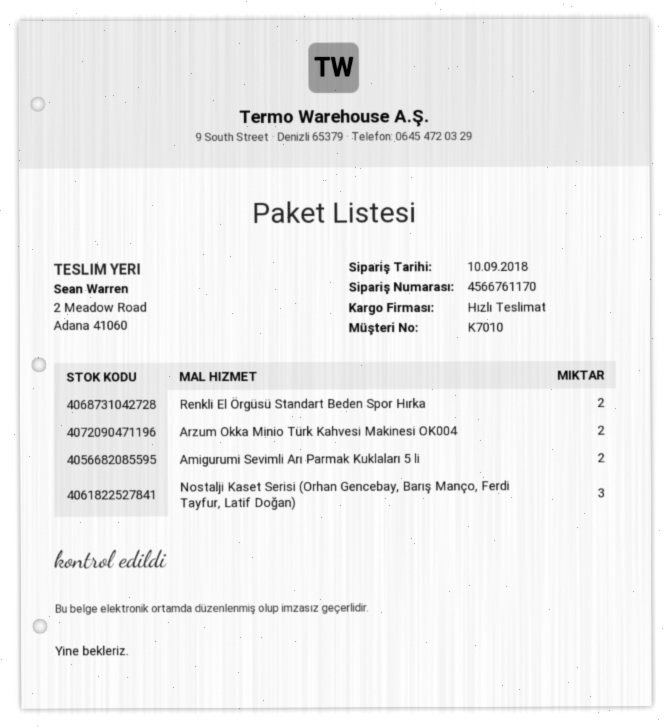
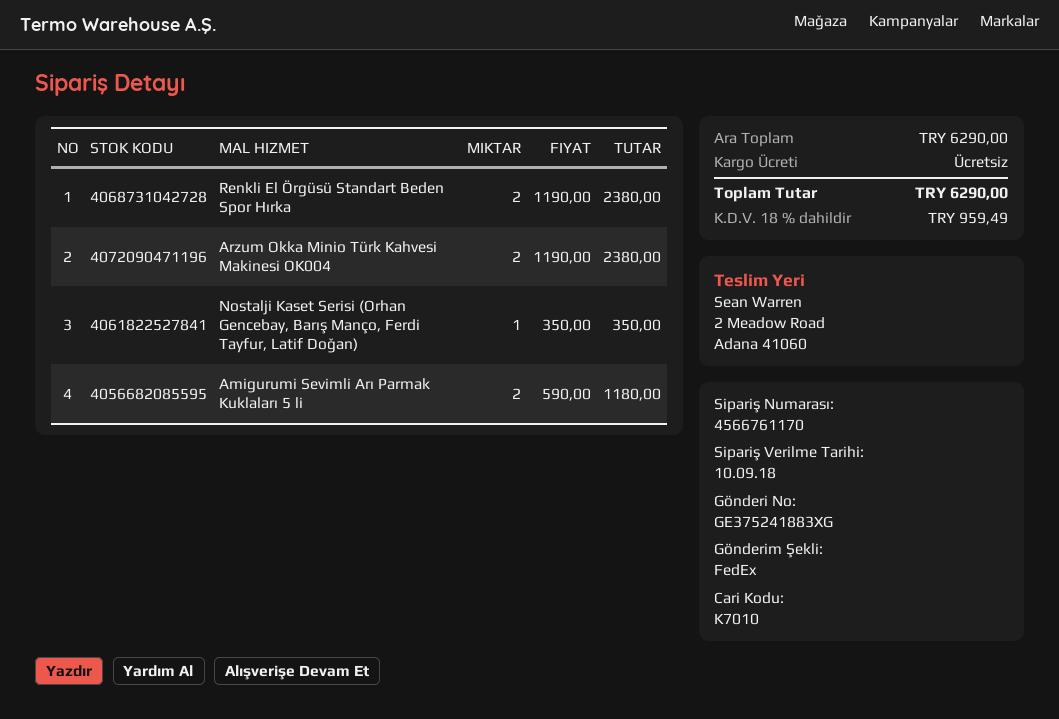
shipping method: express -> FedEx
Nostalji Kaset Serisi (Orhan Gencebay, Barış Manço, Ferdi Tayfur, Latif Doğan): 3 -> 1

